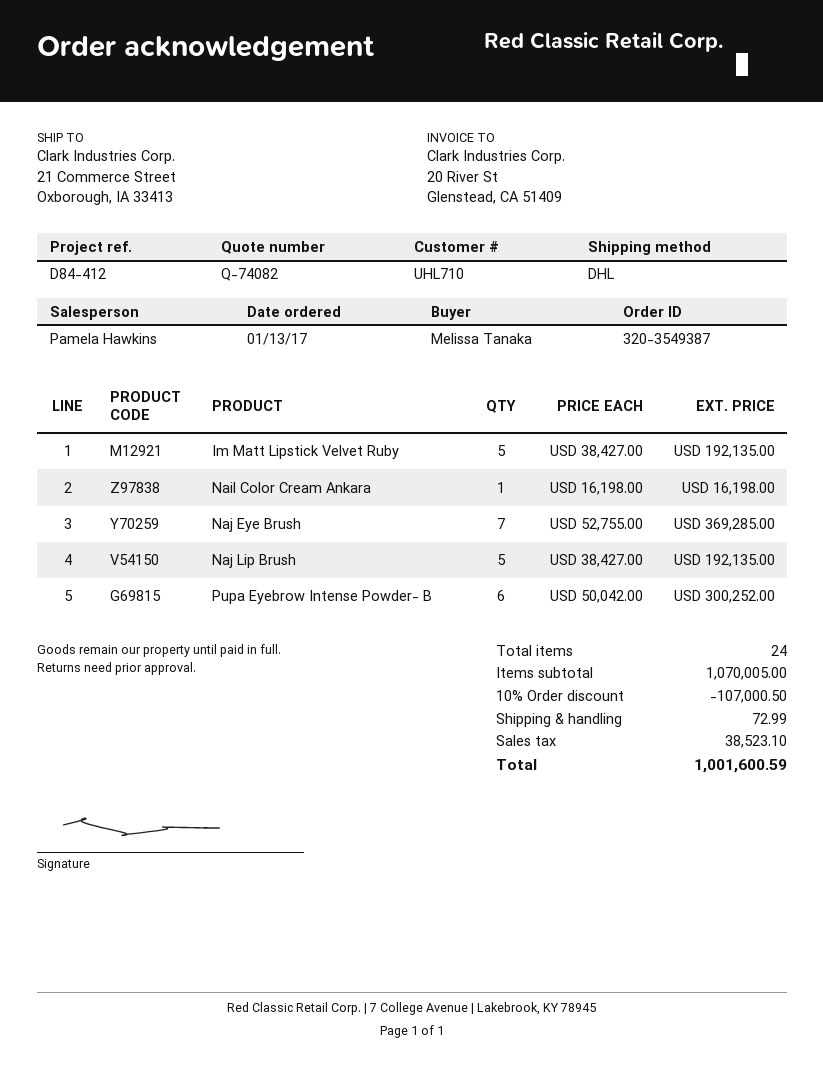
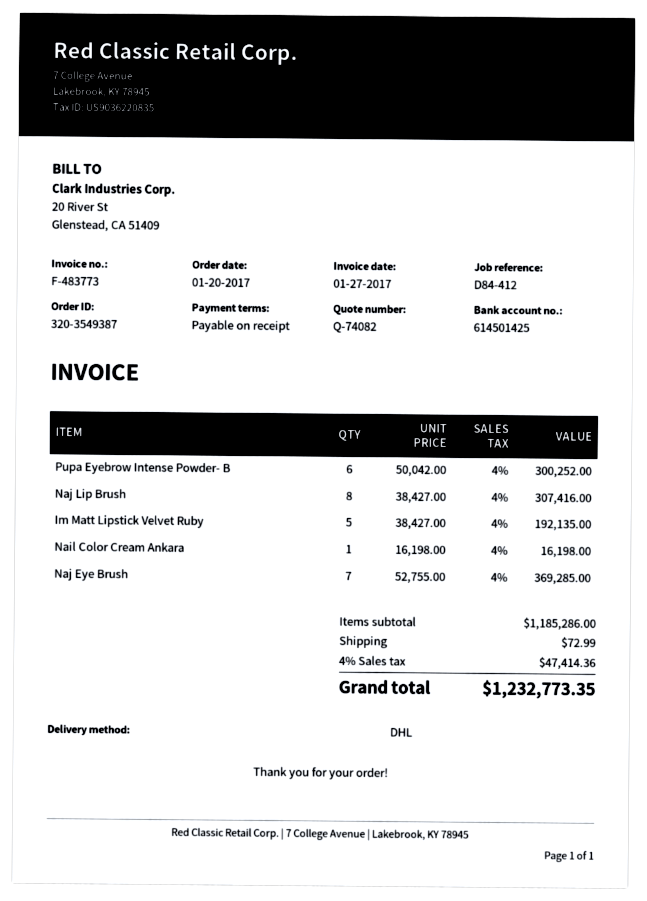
order date: 2017-01-13 -> 2017-01-20
Naj Lip Brush: 5 x 38427.00 = 192135.00 -> 8 x 38427.00 = 307416.00
subtotal: 1070005.00 -> 1185286.00
discount: 10% = 107000.50 -> none
tax: 38523.10 -> 47414.36
total: 1001600.59 -> 1232773.35

